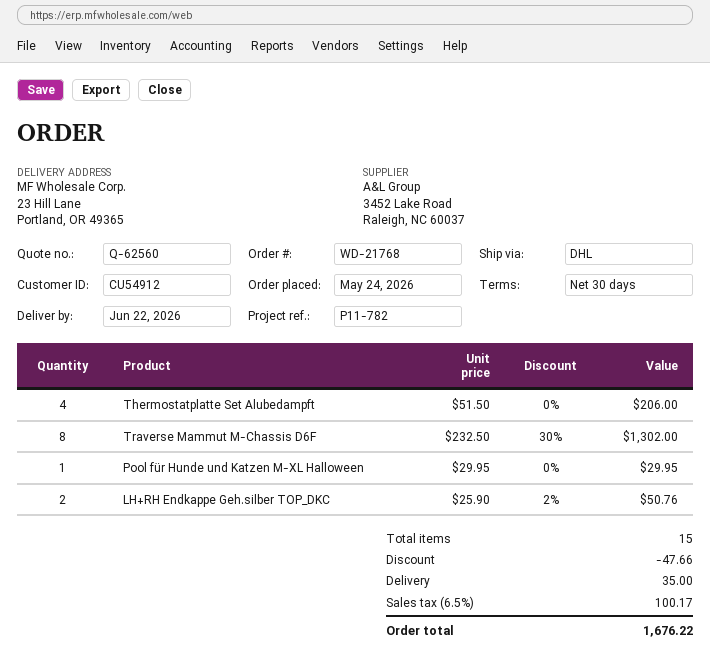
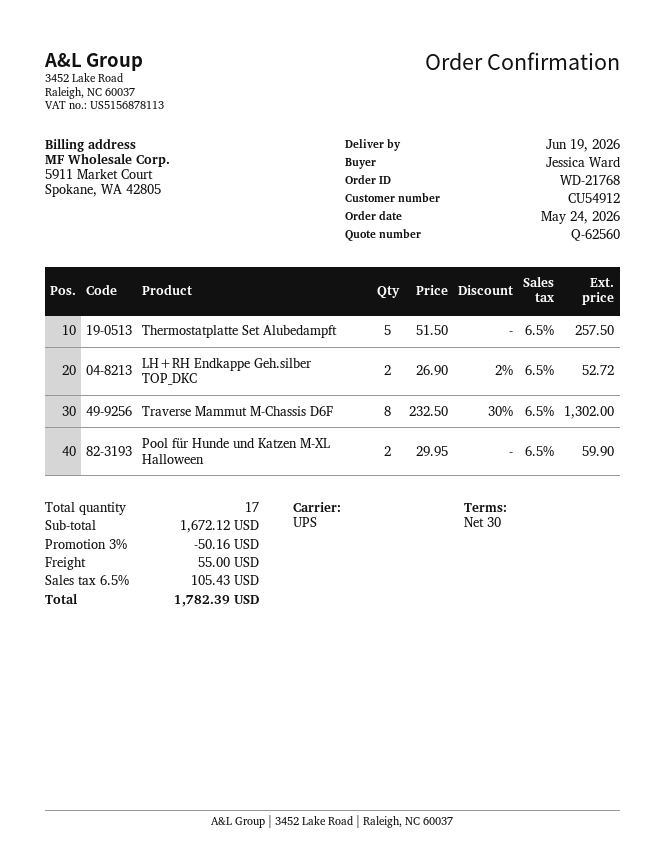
delivery date: 2026-06-22 -> 2026-06-19
shipping method: DHL -> UPS
Thermostatplatte Set Alubedampft: 4 x 51.50 = 206.00 -> 5 x 51.50 = 257.50
Pool für Hunde und Katzen M-XL Halloween: 1 x 29.95 = 29.95 -> 2 x 29.95 = 59.90
LH+RH Endkappe Geh.silber TOP_DKC: 2 x 25.90 - 2% = 50.76 -> 2 x 26.90 - 2% = 52.72
total quantity: 15 -> 17
discount: 47.66 -> 50.16
shipping: 35.00 -> 55.00
tax: 6.5% = 100.17 -> 6.5% = 105.43
total: 1676.22 -> 1782.39

